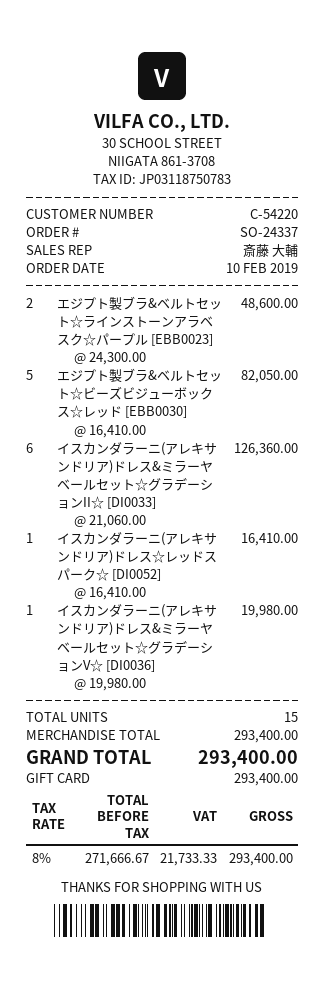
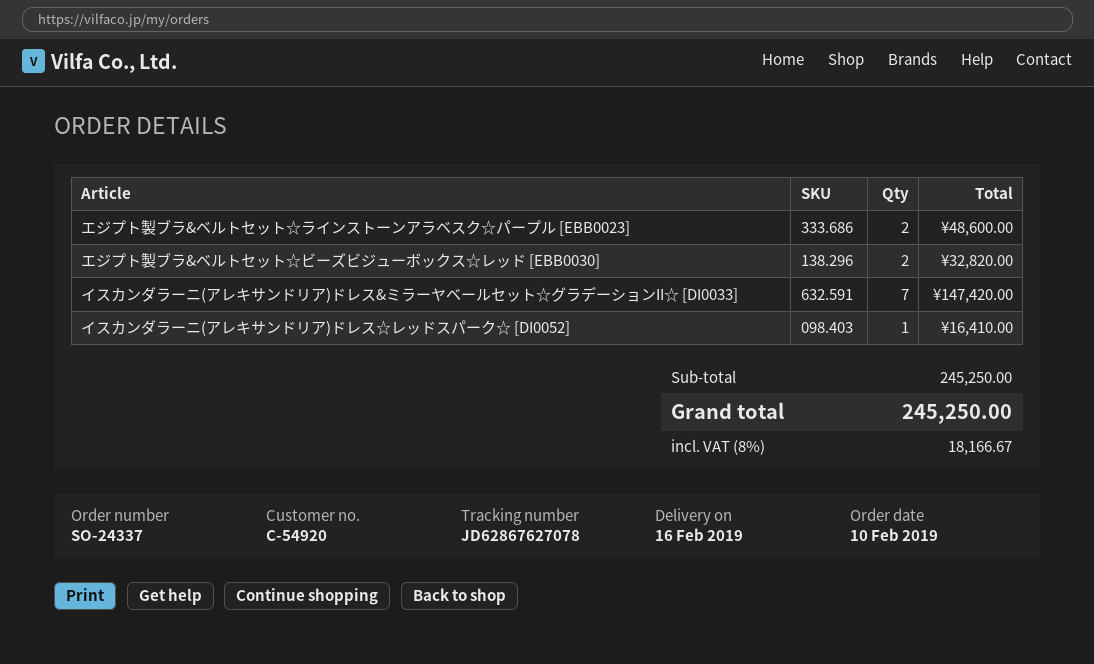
customer number: C-54220 -> C-54920
エジプト製ブラ&ベルトセット☆ビーズビジューボックス☆レッド [EBB0030]: 5 for 82050.00 -> 2 for 32820.00
イスカンダラーニ(アレキサンドリア)ドレス&ミラーヤベールセット☆グラデーションII☆ [DI0033]: 6 for 126360.00 -> 7 for 147420.00
イスカンダラーニ(アレキサンドリア)ドレス&ミラーヤベールセット☆グラデーションV☆ [DI0036]: 1 for 19980.00 -> none
subtotal: 293400.00 -> 245250.00
tax: 8% = 21733.33 -> 8% = 18166.67
total: 293400.00 -> 245250.00

